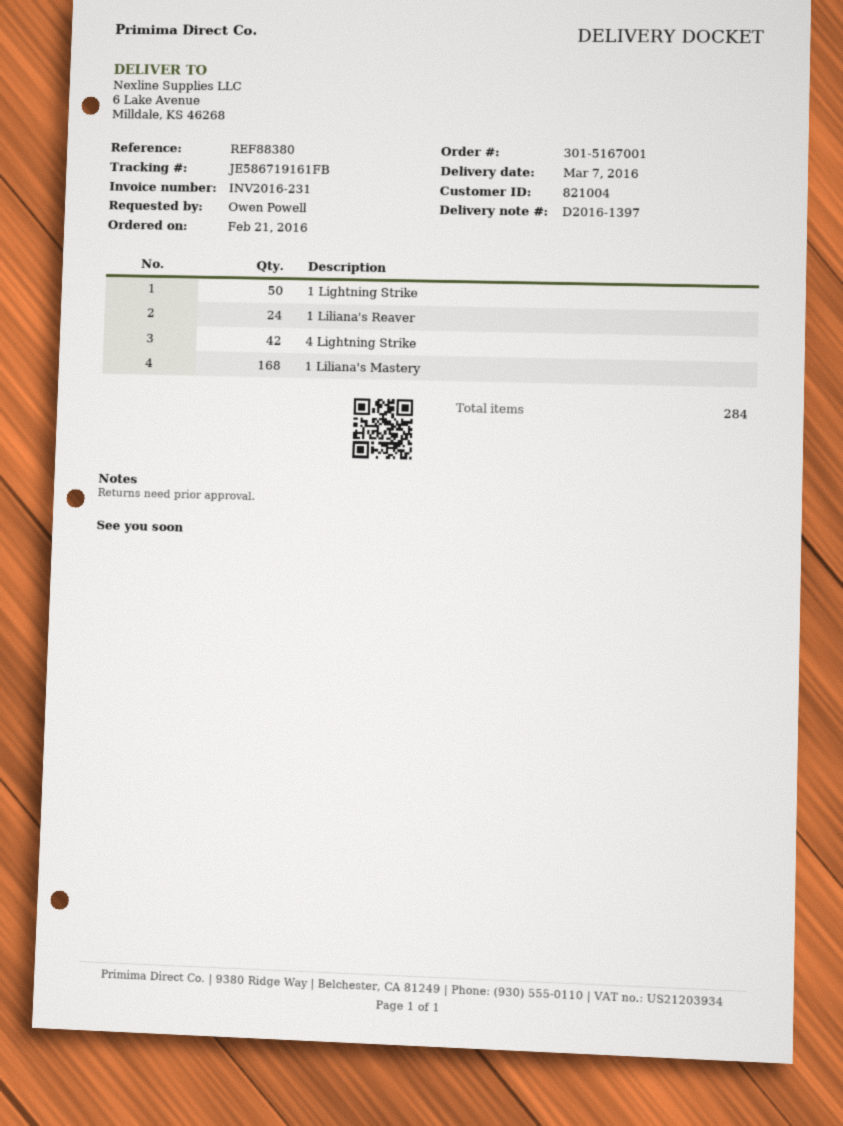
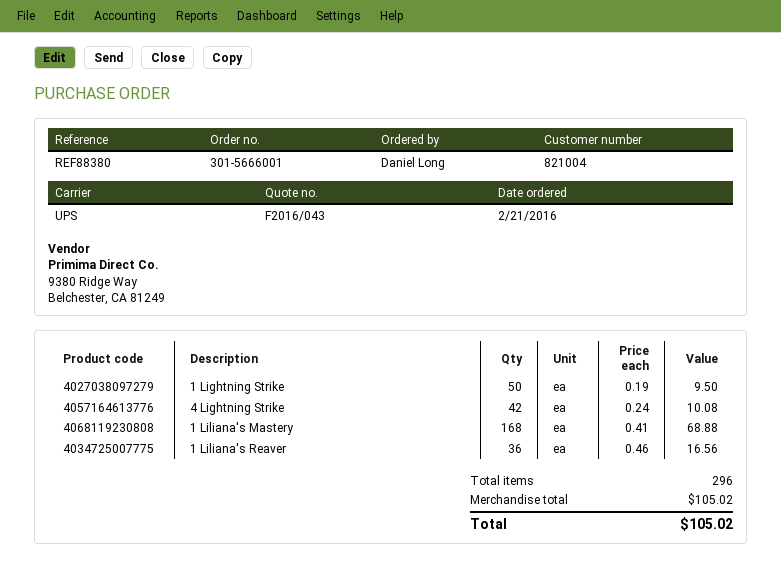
order number: 301-5167001 -> 301-5666001
ordered by: Owen Powell -> Daniel Long
1 Liliana's Reaver: 24 -> 36
total quantity: 284 -> 296

